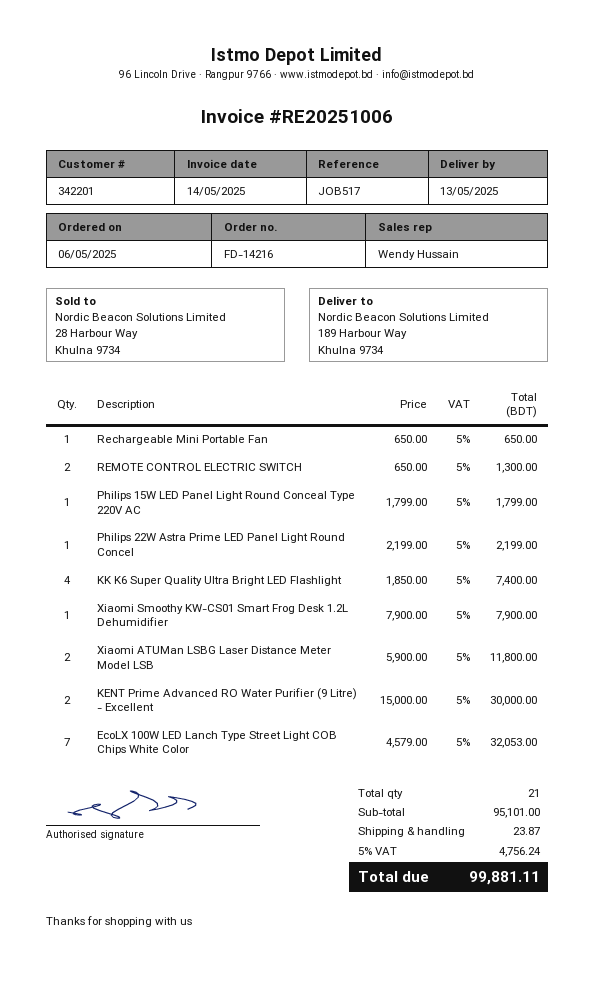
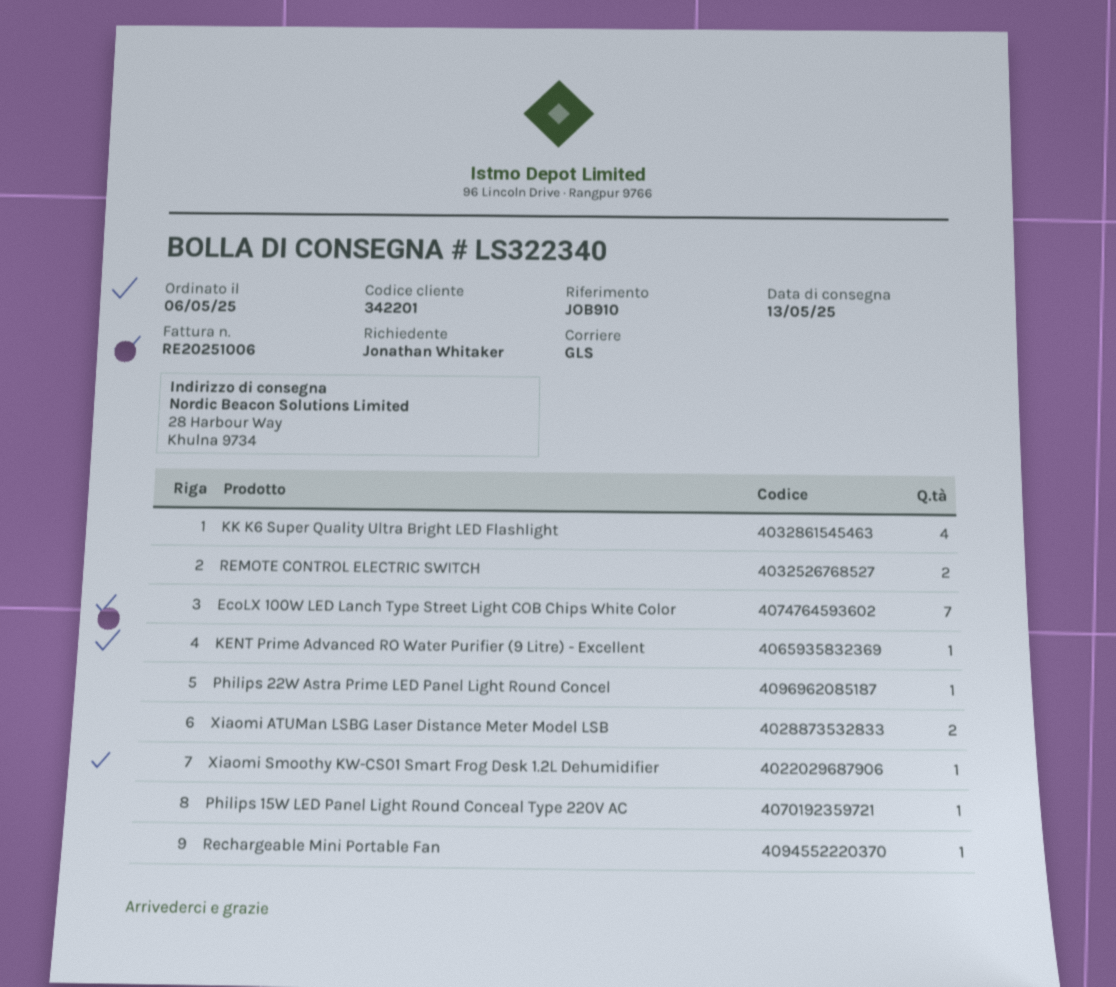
reference: JOB517 -> JOB910
ship to: 189 Harbour Way, Khulna 9734 -> 28 Harbour Way, Khulna 9734
KENT Prime Advanced RO Water Purifier (9 Litre) - Excellent: 2 -> 1

